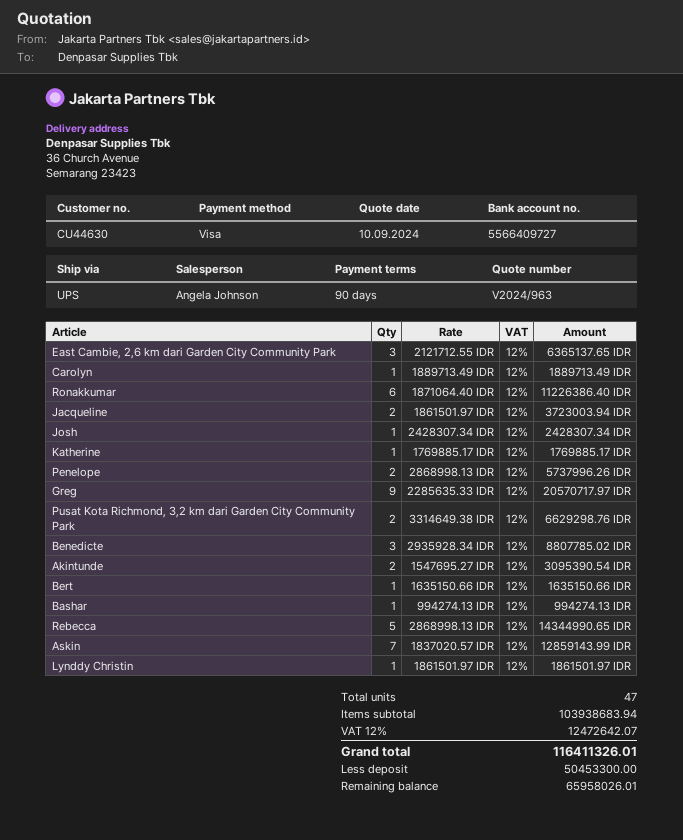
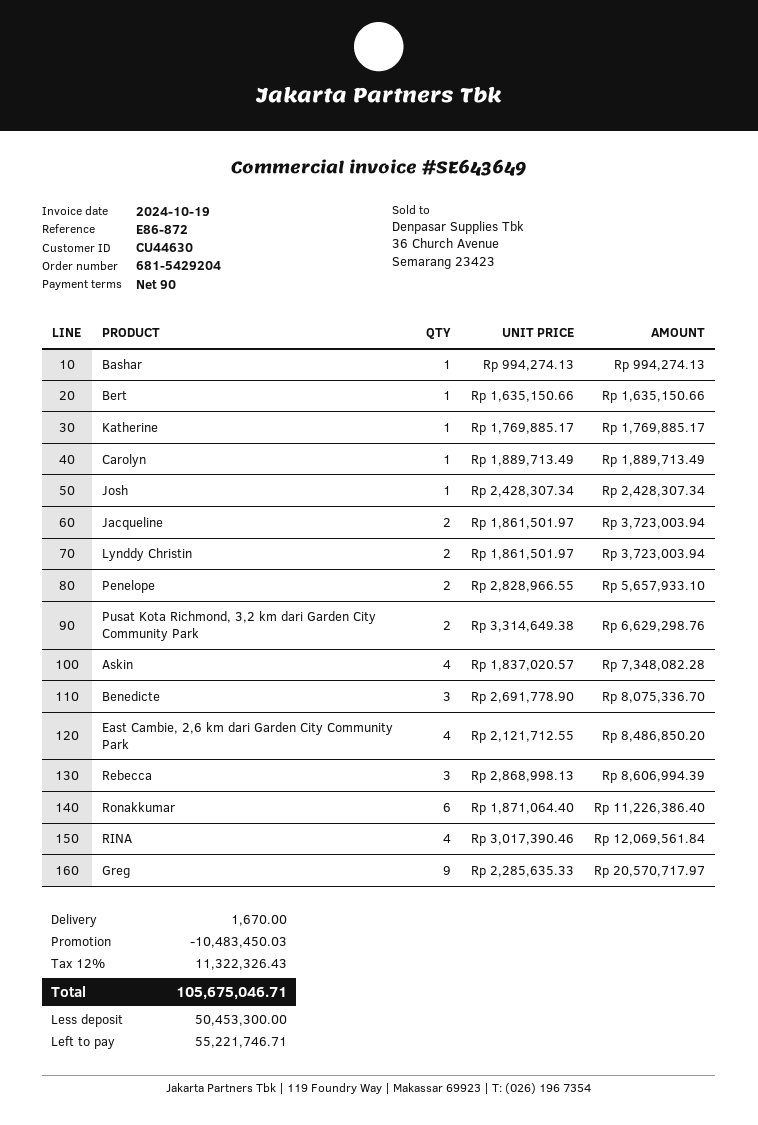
East Cambie, 2,6 km dari Garden City Community Park: 3 x 2121712.55 = 6365137.65 -> 4 x 2121712.55 = 8486850.20
Penelope: 2 x 2868998.13 = 5737996.26 -> 2 x 2828966.55 = 5657933.10
Benedicte: 3 x 2935928.34 = 8807785.02 -> 3 x 2691778.90 = 8075336.70
Akintunde: 2 x 1547695.27 = 3095390.54 -> none
Rebecca: 5 x 2868998.13 = 14344990.65 -> 3 x 2868998.13 = 8606994.39
Askin: 7 x 1837020.57 = 12859143.99 -> 4 x 1837020.57 = 7348082.28
Lynddy Christin: 1 x 1861501.97 = 1861501.97 -> 2 x 1861501.97 = 3723003.94
RINA: none -> 4 x 3017390.46 = 12069561.84
discount: none -> 10483450.03
shipping: none -> 1670.00
tax: 12% = 12472642.07 -> 12% = 11322326.43
total: 116411326.01 -> 105675046.71
balance: 65958026.01 -> 55221746.71

